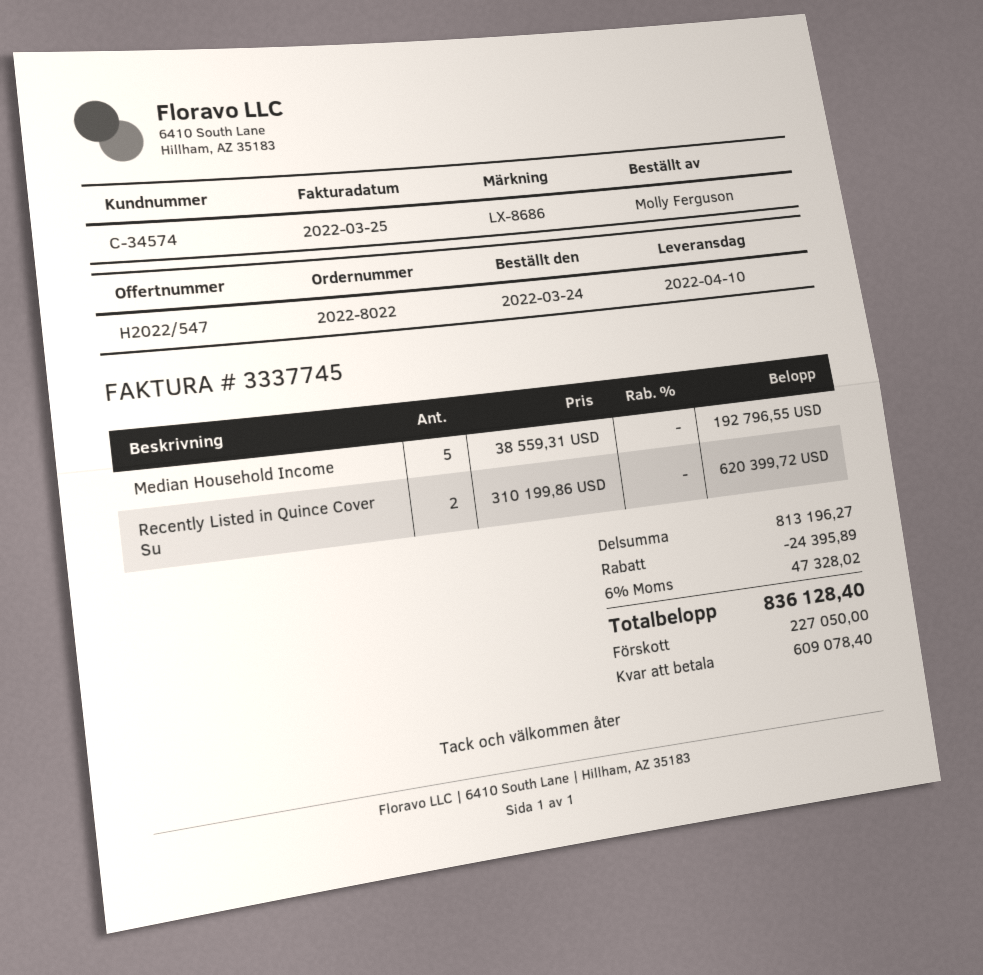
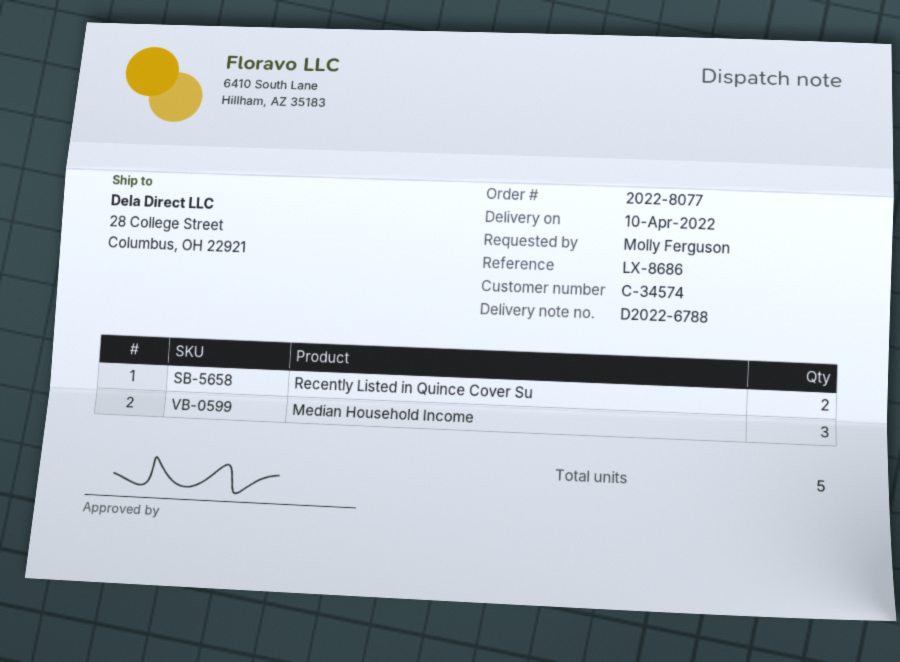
order number: 2022-8022 -> 2022-8077
Median Household Income: 5 -> 3

